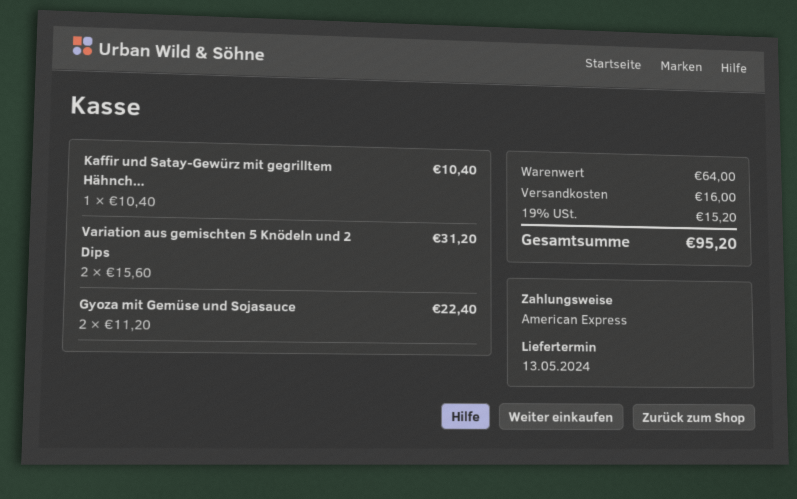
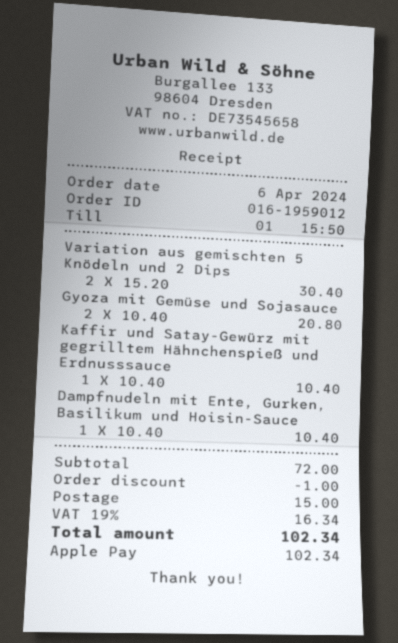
payment method: American Express -> Apple Pay
Variation aus gemischten 5 Knödeln und 2 Dips: 2 x 15.60 = 31.20 -> 2 x 15.20 = 30.40
Gyoza mit Gemüse und Sojasauce: 2 x 11.20 = 22.40 -> 2 x 10.40 = 20.80
Dampfnudeln mit Ente, Gurken, Basilikum und Hoisin-Sauce: none -> 1 x 10.40 = 10.40
subtotal: 64.00 -> 72.00
discount: none -> 1.00
shipping: 16.00 -> 15.00
tax: 19% = 15.20 -> 19% = 16.34
total: 95.20 -> 102.34

